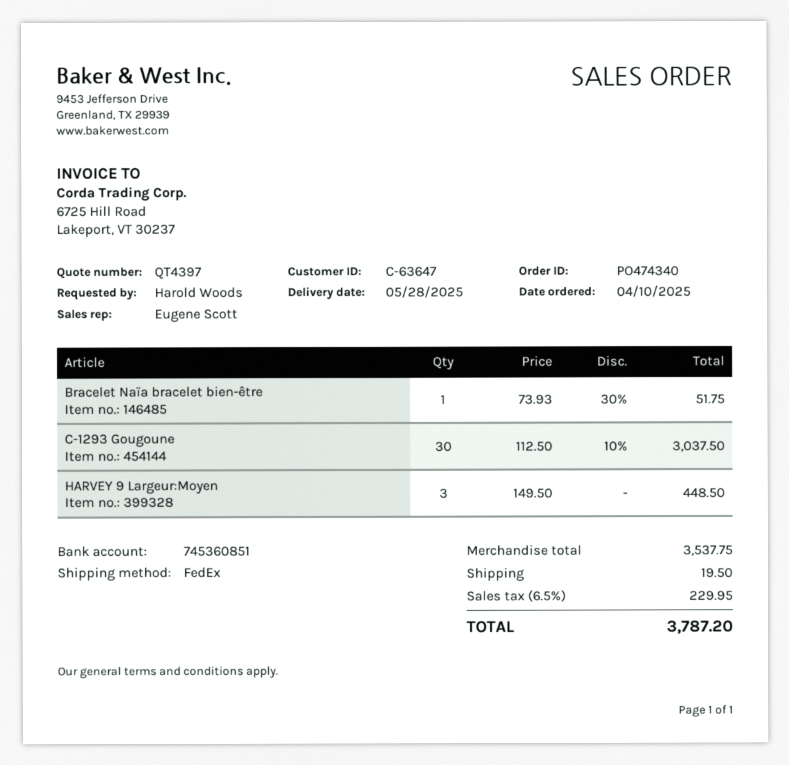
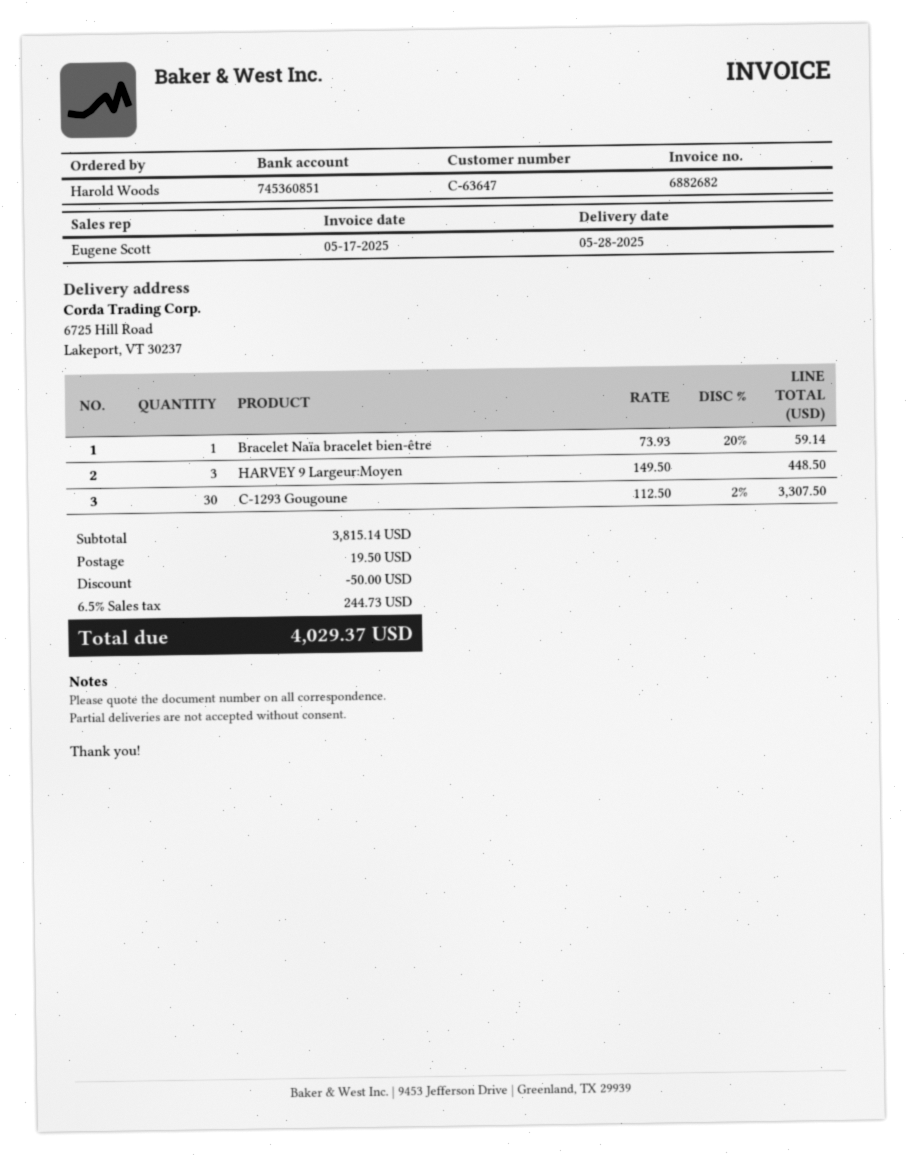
Bracelet Naïa bracelet bien-être: 1 x 73.93 - 30% = 51.75 -> 1 x 73.93 - 20% = 59.14
C-1293 Gougoune: 30 x 112.50 - 10% = 3037.50 -> 30 x 112.50 - 2% = 3307.50
subtotal: 3537.75 -> 3815.14
discount: none -> 50.00
tax: 6.5% = 229.95 -> 6.5% = 244.73
total: 3787.20 -> 4029.37

